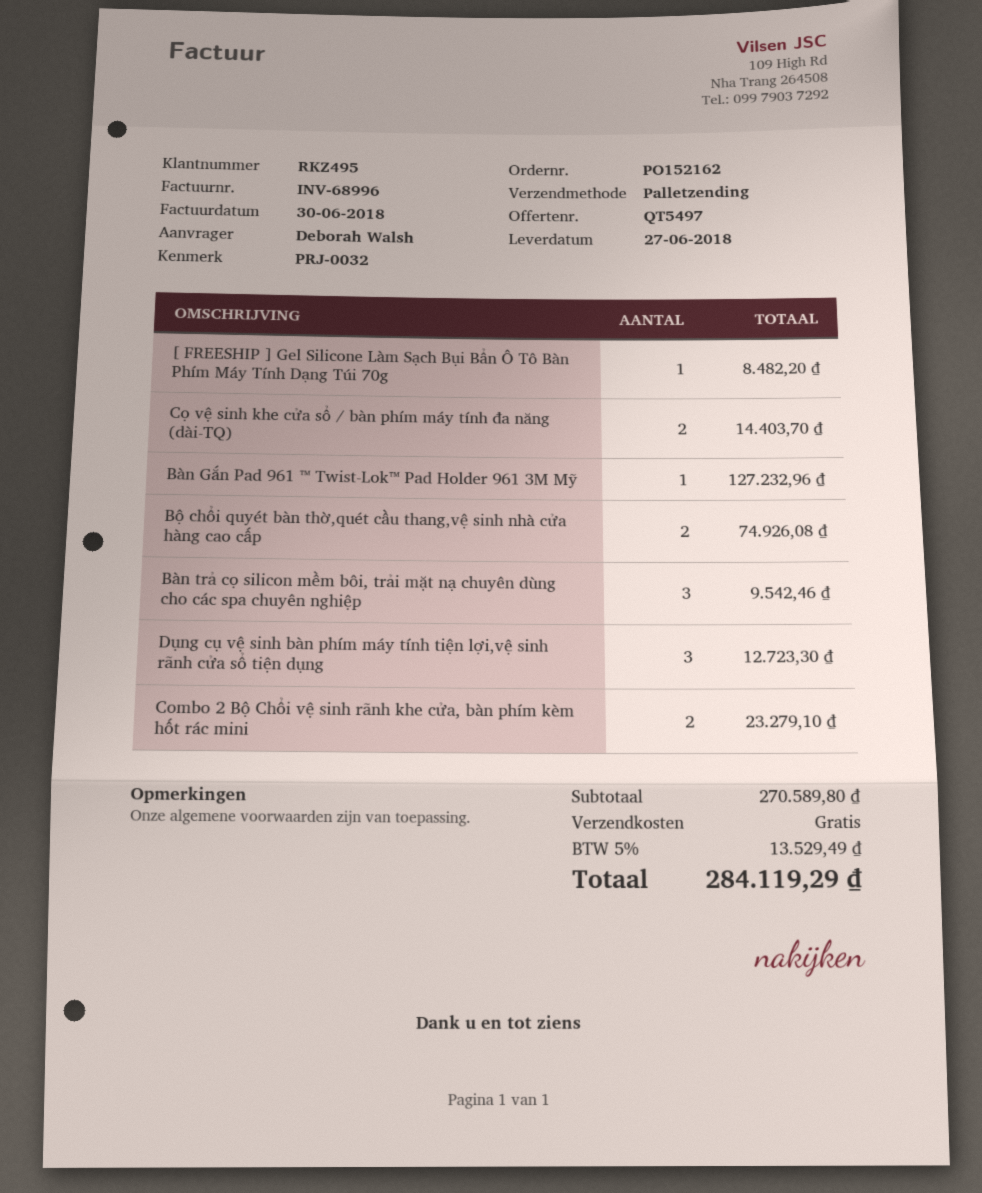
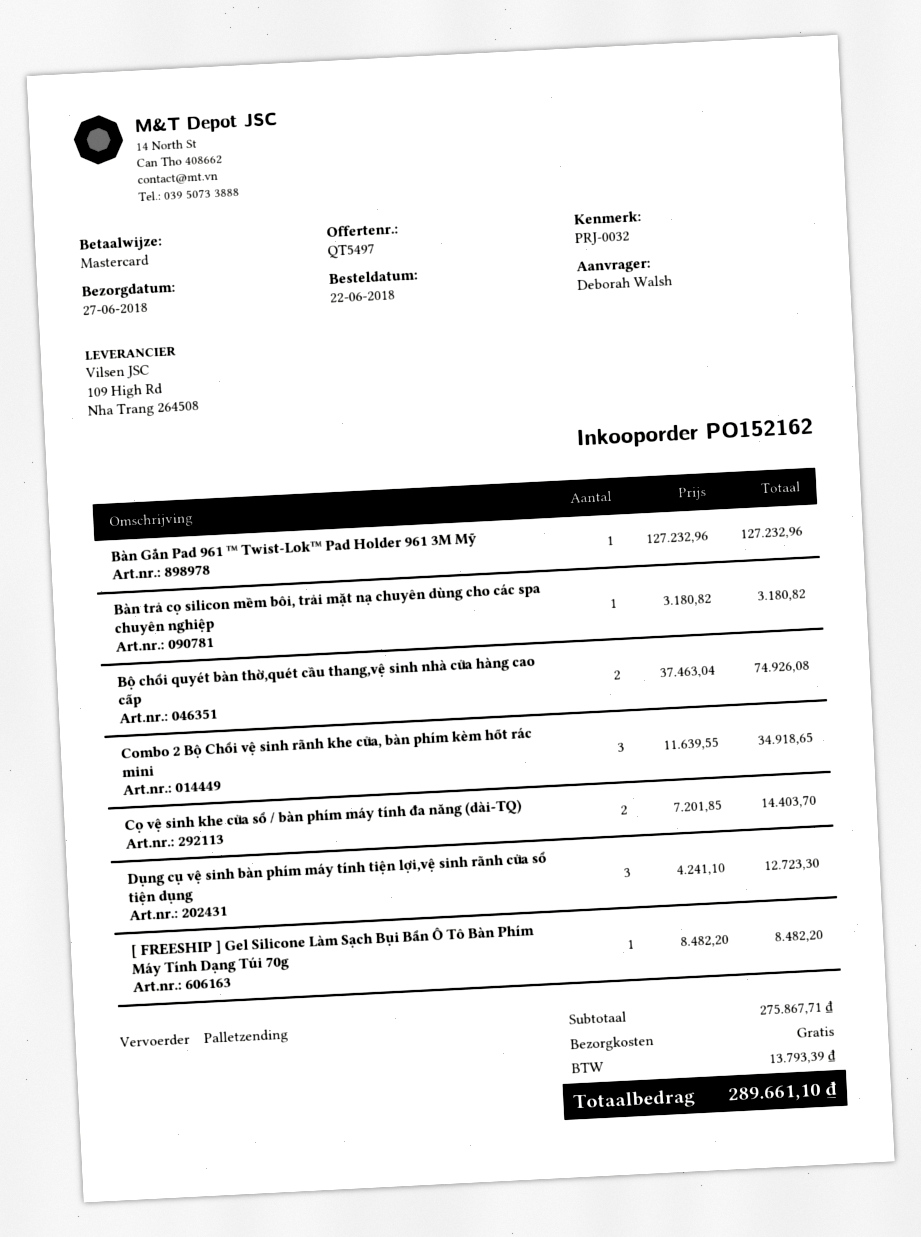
Bàn trả cọ silicon mềm bôi, trải mặt nạ chuyên dùng cho các spa chuyên nghiệp: 3 for 9542.46 -> 1 for 3180.82
Combo 2 Bộ Chổi vệ sinh rãnh khe cửa, bàn phím kèm hốt rác mini: 2 for 23279.10 -> 3 for 34918.65
subtotal: 270589.80 -> 275867.71
tax: 13529.49 -> 13793.39
total: 284119.29 -> 289661.10

